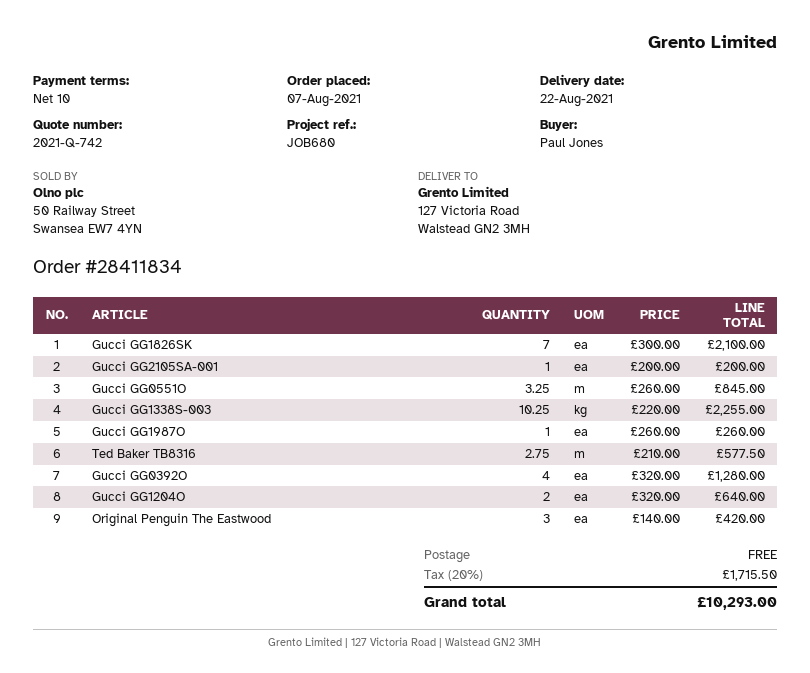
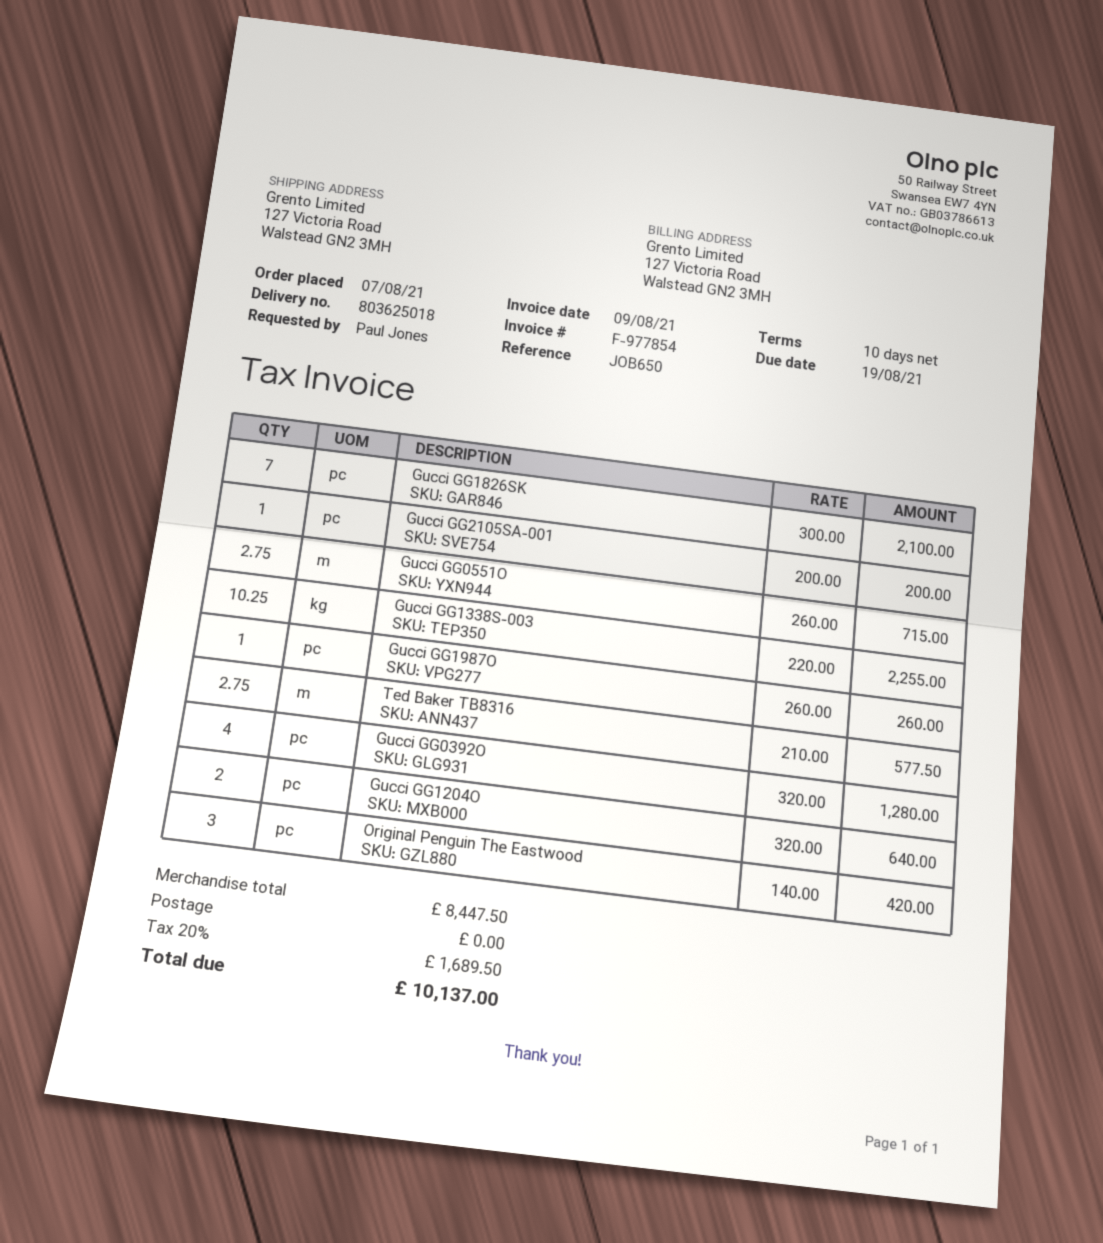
reference: JOB680 -> JOB650
Gucci GG0551O: 3.25 x 260.00 = 845.00 -> 2.75 x 260.00 = 715.00
tax: 20% = 1715.50 -> 20% = 1689.50
total: 10293.00 -> 10137.00

